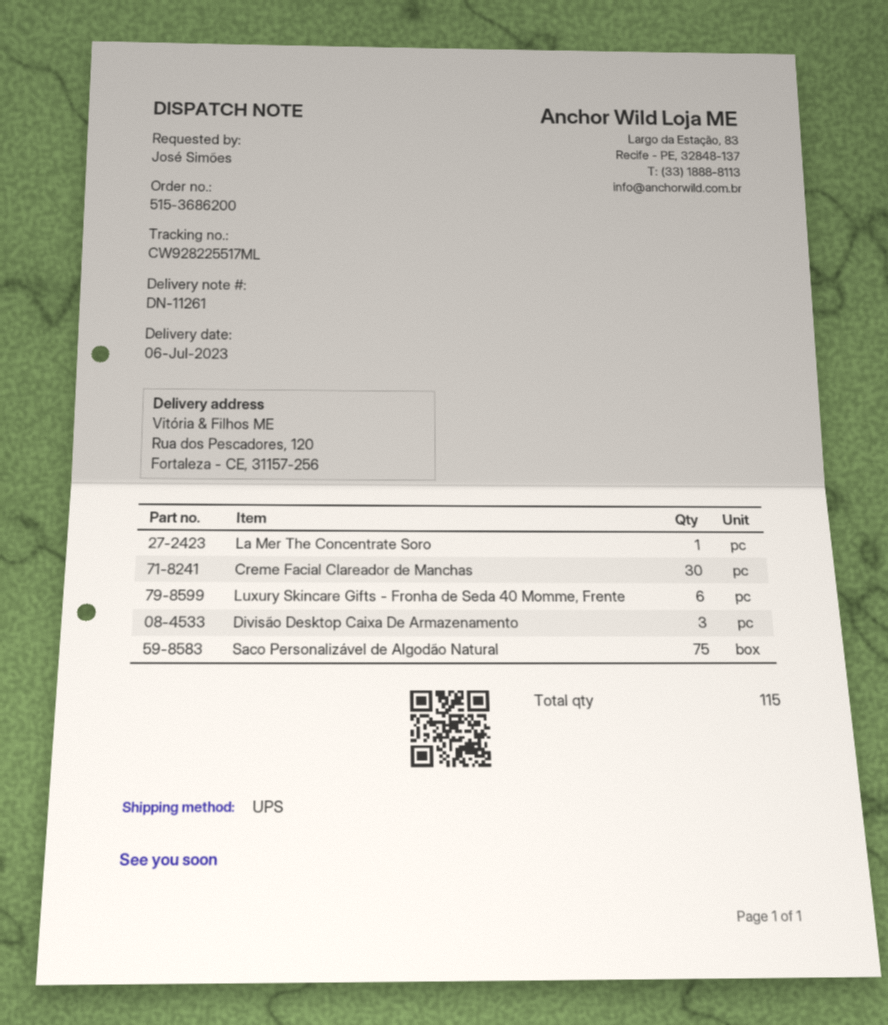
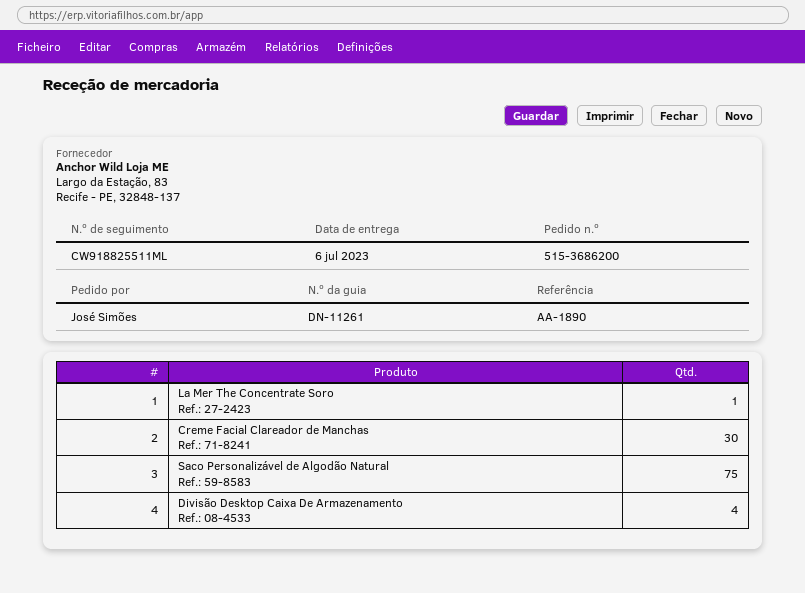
tracking number: CW928225517ML -> CW918825511ML
Luxury Skincare Gifts - Fronha de Seda 40 Momme, Frente: 6 -> none
Divisão Desktop Caixa De Armazenamento: 3 -> 4

